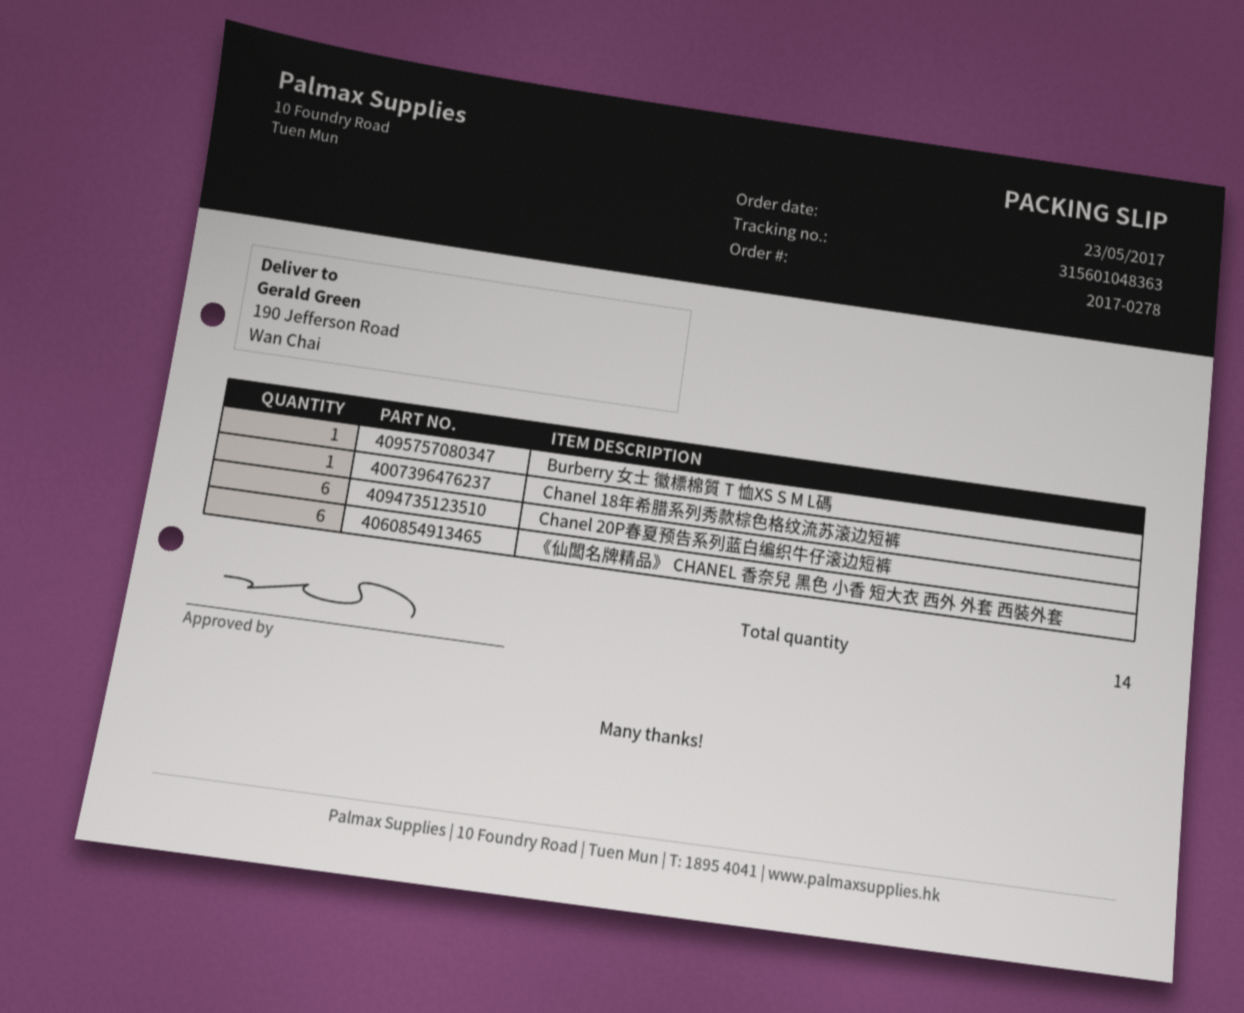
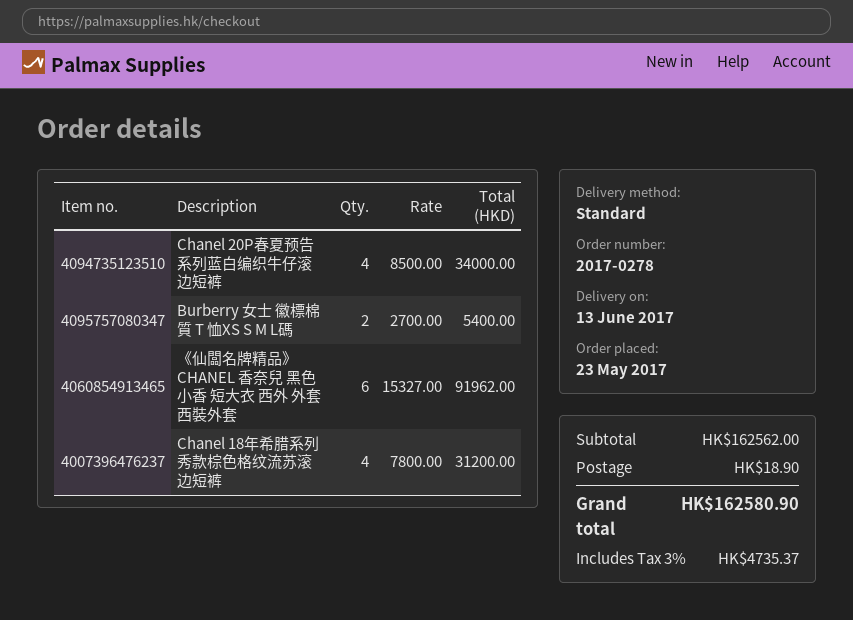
Burberry 女士 徽標棉質 T 恤XS S M L碼: 1 -> 2
Chanel 18年希腊系列秀款棕色格纹流苏滚边短裤: 1 -> 4
Chanel 20P春夏预告系列蓝白编织牛仔滚边短裤: 6 -> 4

